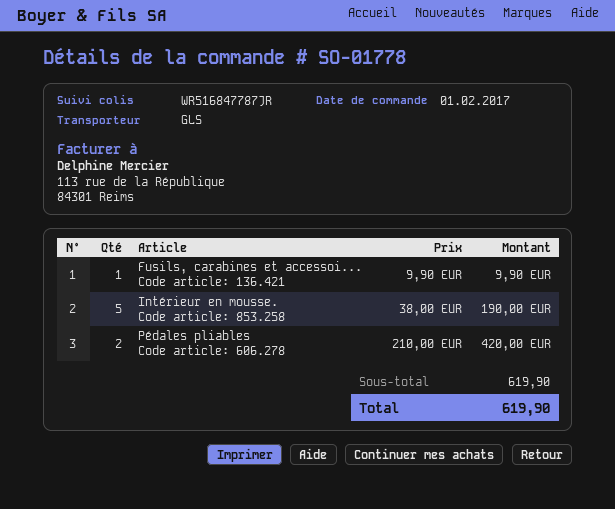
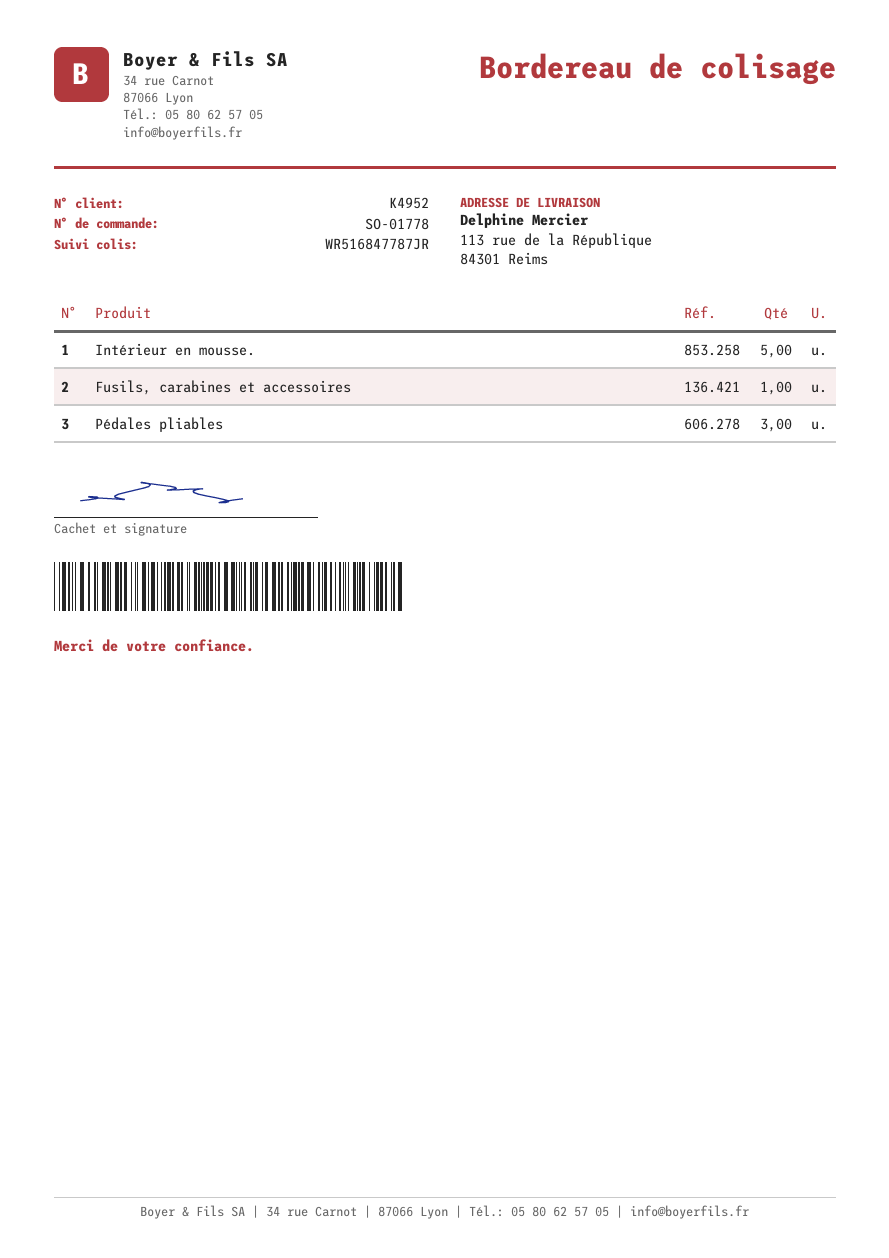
Pédales pliables: 2 -> 3

